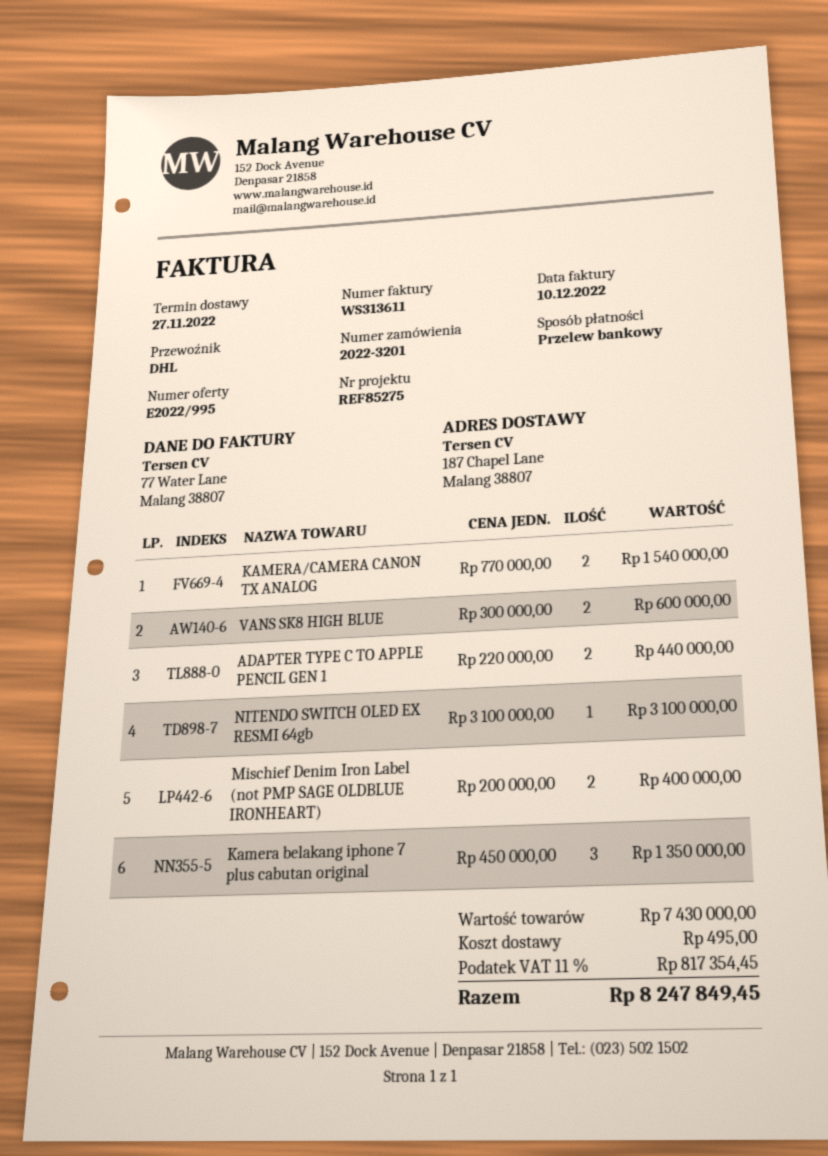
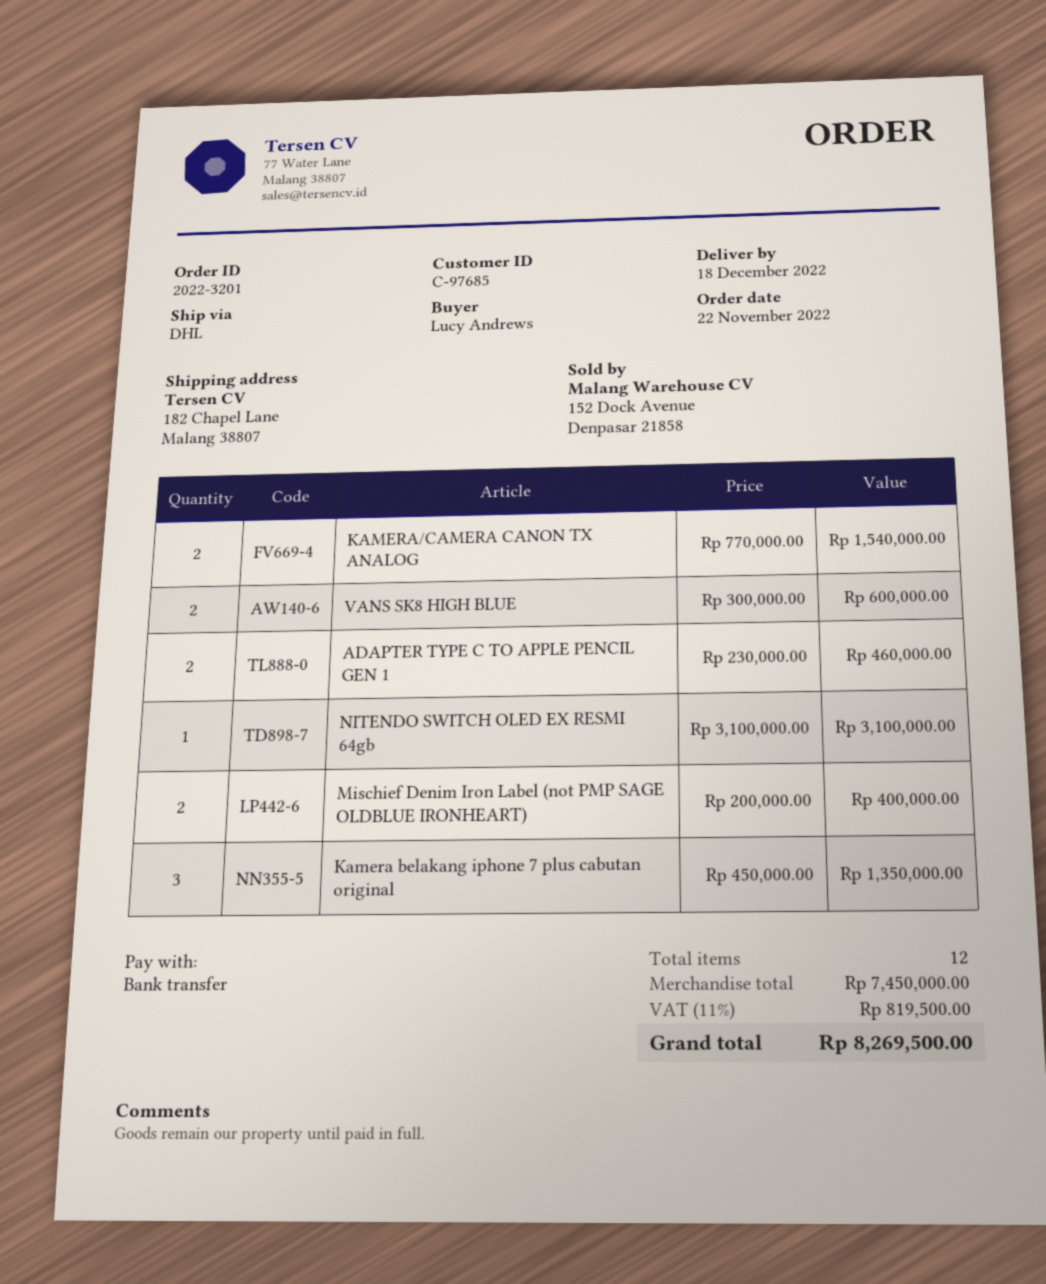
delivery date: 2022-11-27 -> 2022-12-18
ship to: 187 Chapel Lane, Malang 38807 -> 182 Chapel Lane, Malang 38807
ADAPTER TYPE C TO APPLE PENCIL GEN 1: 2 x 220000.00 = 440000.00 -> 2 x 230000.00 = 460000.00
subtotal: 7430000.00 -> 7450000.00
shipping: 495.00 -> none
tax: 11% = 817354.45 -> 11% = 819500.00
total: 8247849.45 -> 8269500.00

